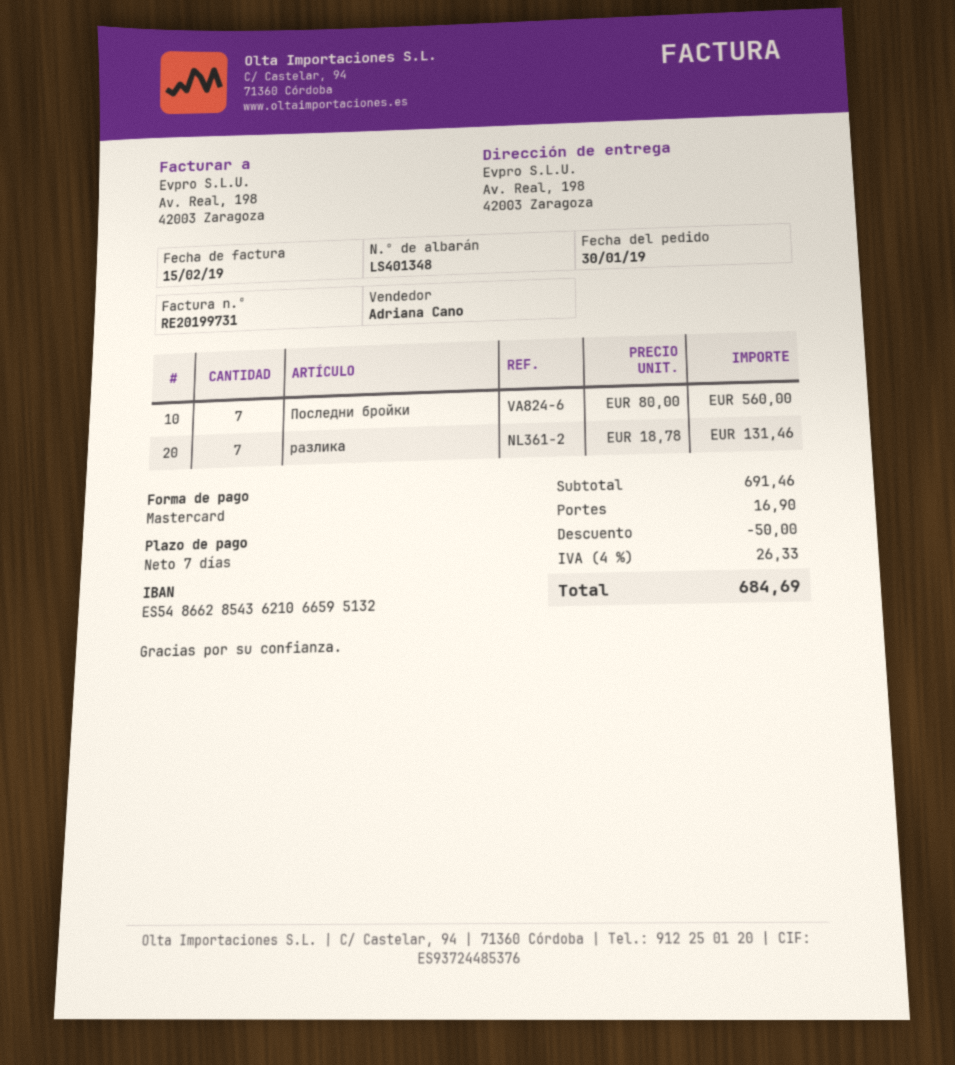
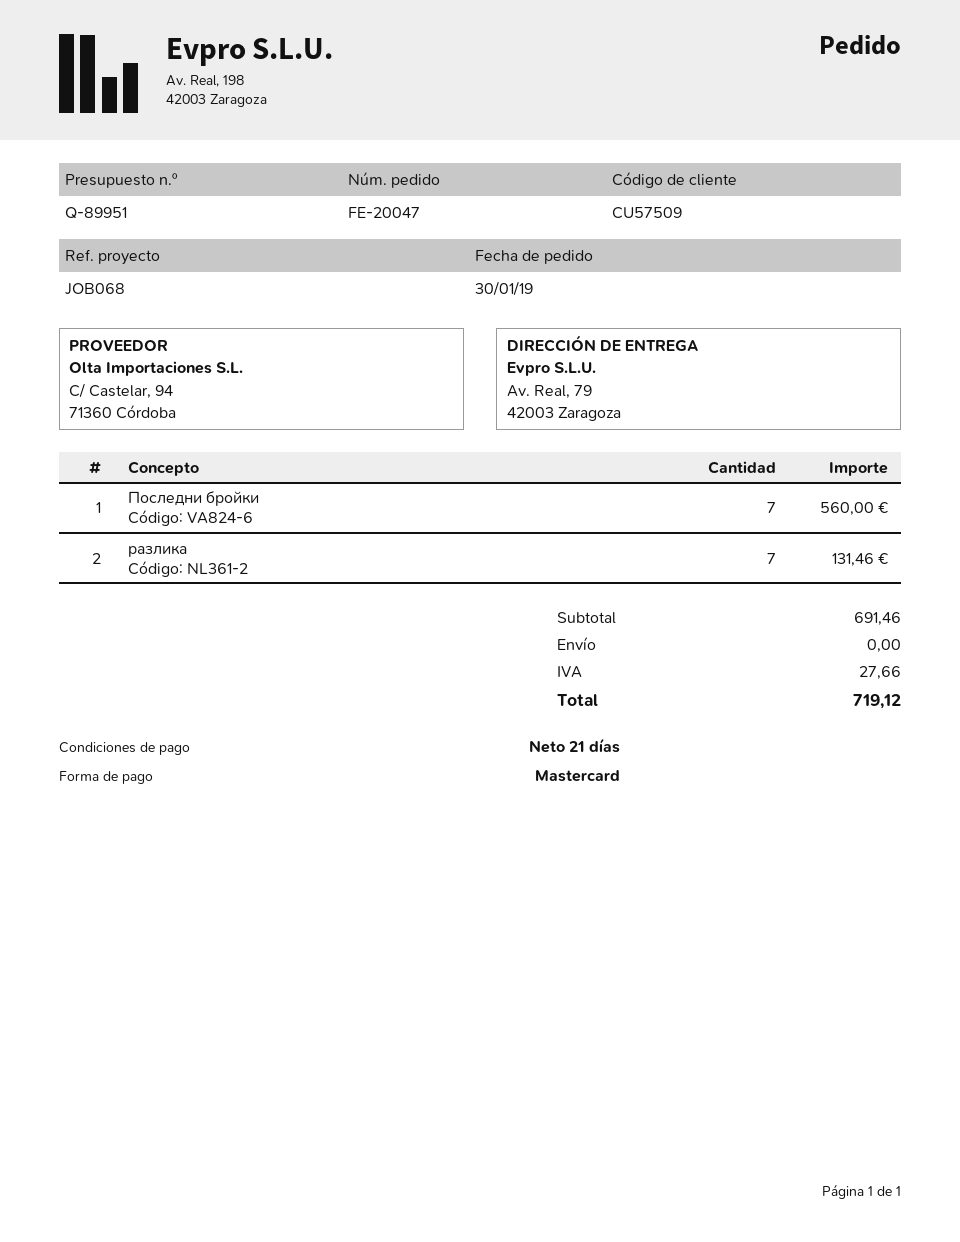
payment terms: 7 days -> 21 days
ship to: Av. Real, 198, 42003 Zaragoza -> Av. Real, 79, 42003 Zaragoza
discount: 50.00 -> none
shipping: 16.90 -> 0.00
tax: 26.33 -> 27.66
total: 684.69 -> 719.12

